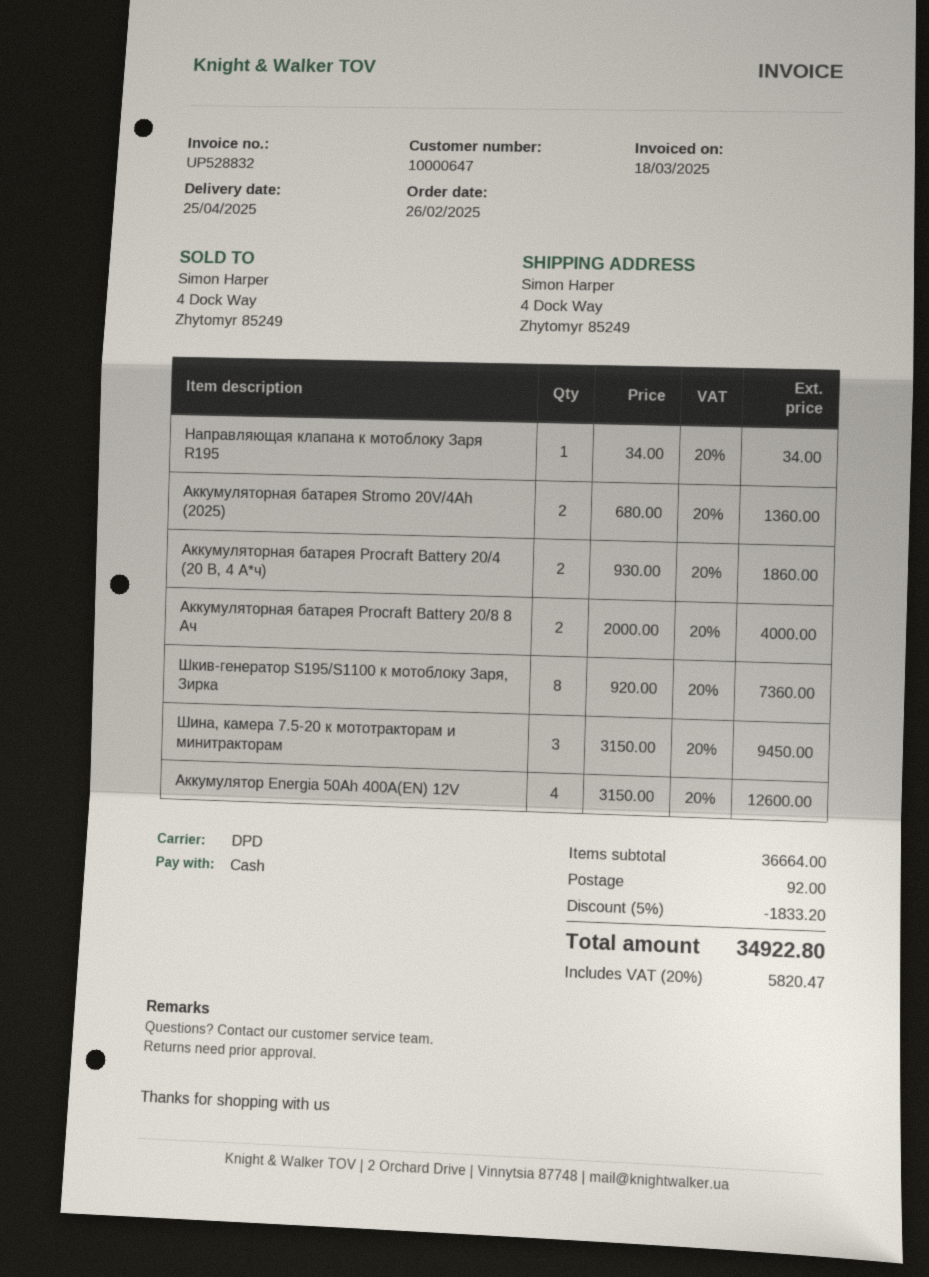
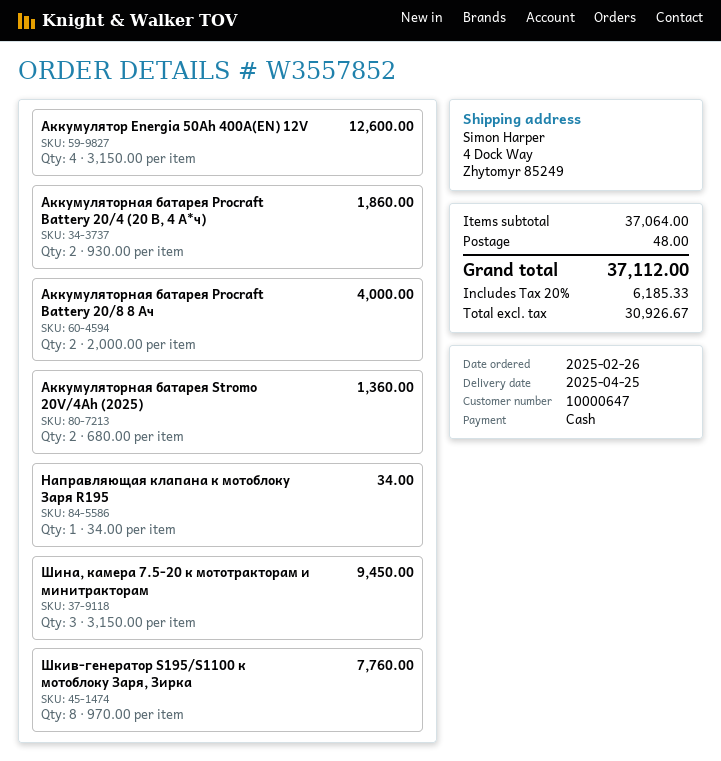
Шкив-генератор S195/S1100 к мотоблоку Заря, Зирка: 8 x 920.00 = 7360.00 -> 8 x 970.00 = 7760.00
subtotal: 36664.00 -> 37064.00
discount: 5% = 1833.20 -> none
shipping: 92.00 -> 48.00
tax: 20% = 5820.47 -> 20% = 6185.33
total: 34922.80 -> 37112.00

